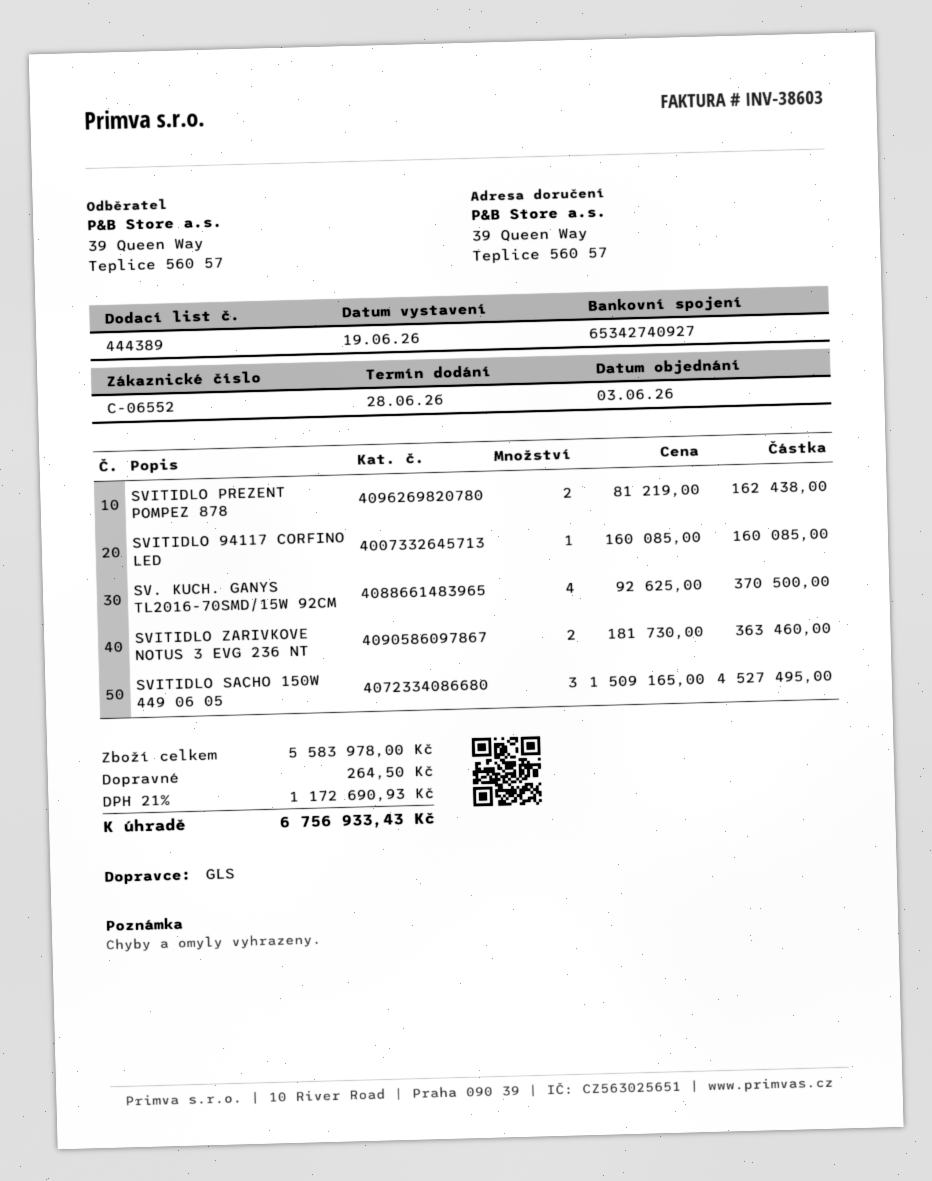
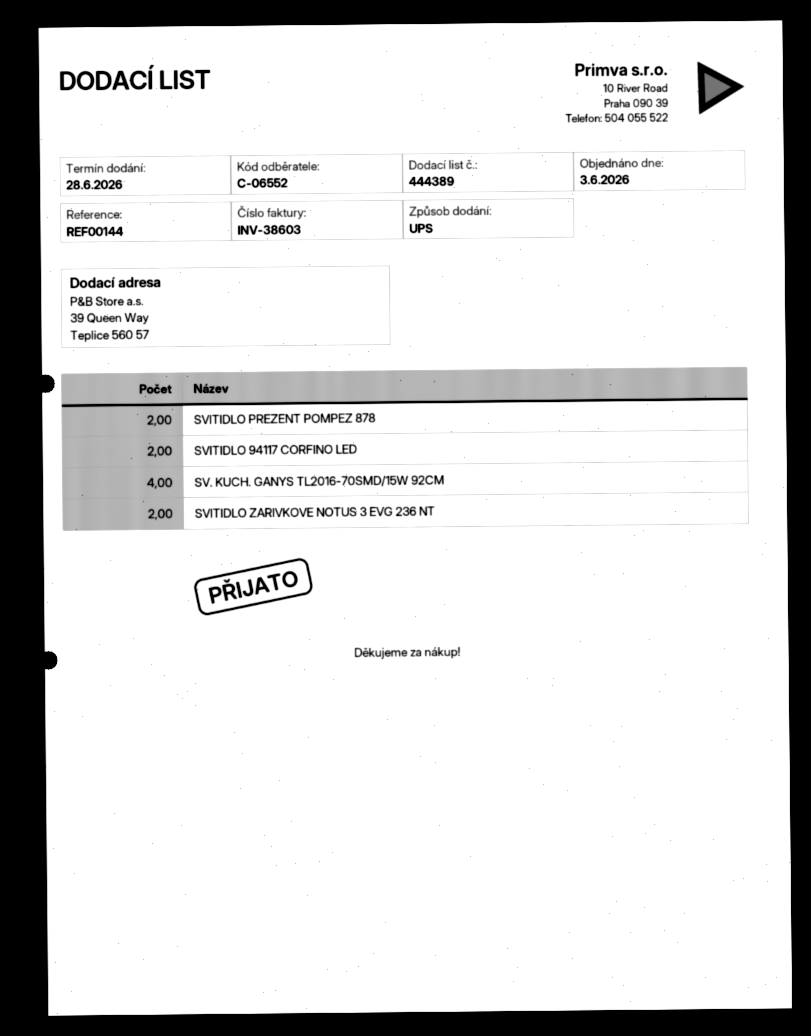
shipping method: GLS -> UPS
SVITIDLO 94117 CORFINO LED: 1 -> 2
SVITIDLO SACHO 150W 449 06 05: 3 -> none

